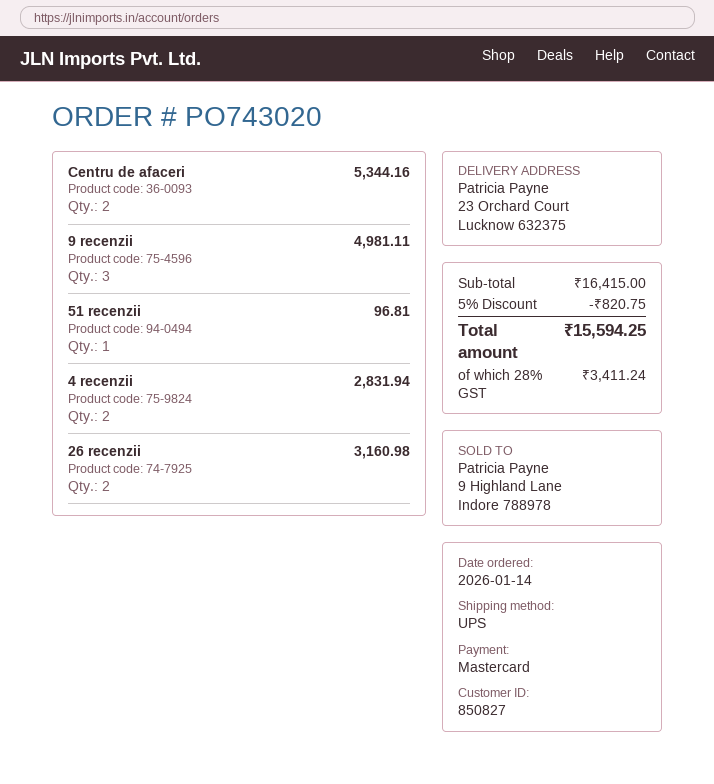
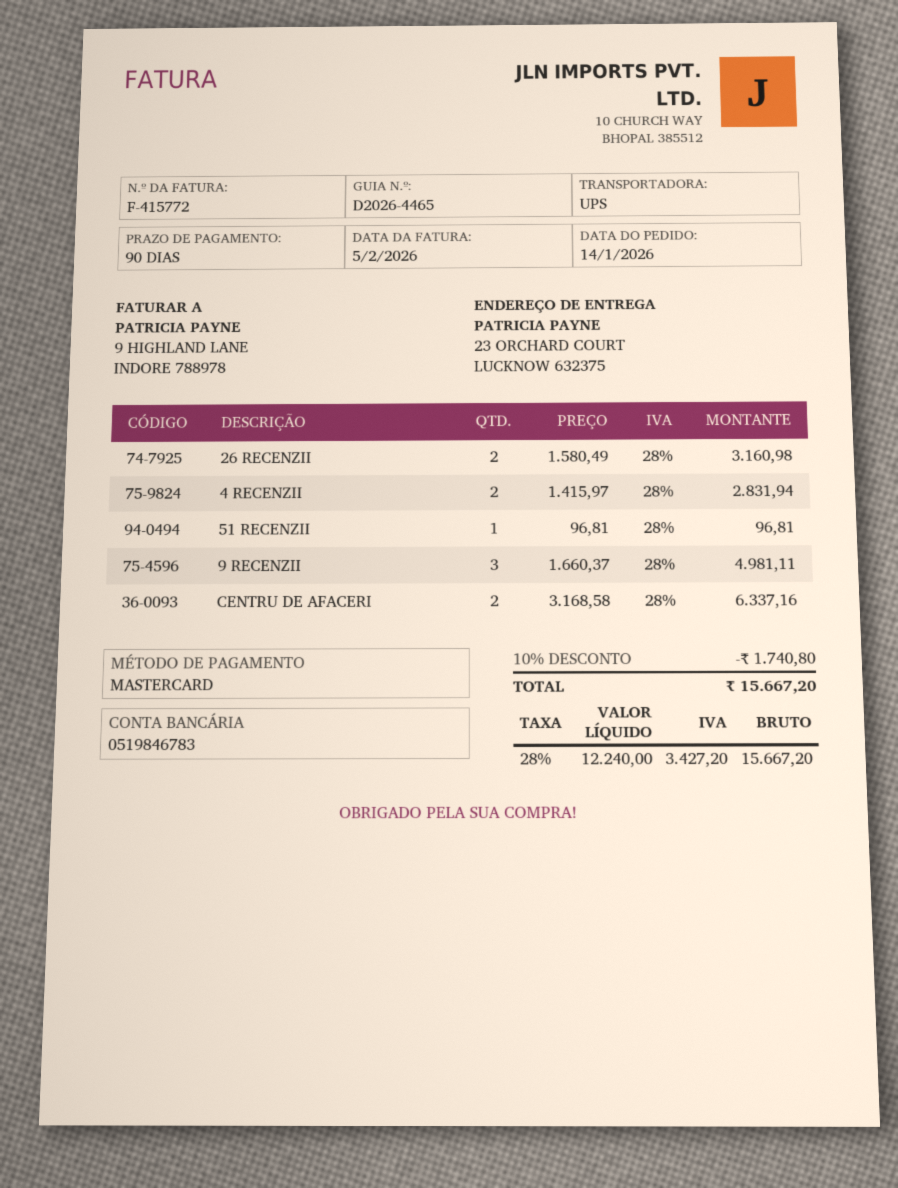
Centru de afaceri: 2 for 5344.16 -> 2 for 6337.16
discount: 5% = 820.75 -> 10% = 1740.80
tax: 28% = 3411.24 -> 28% = 3427.20
total: 15594.25 -> 15667.20

